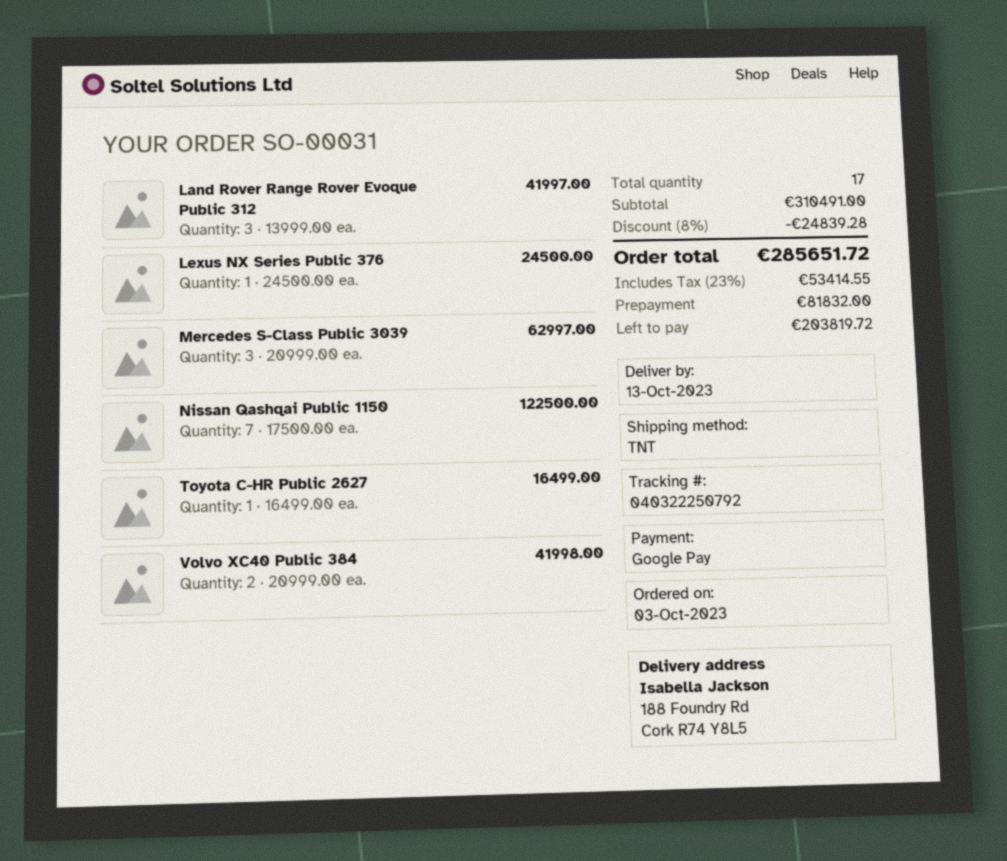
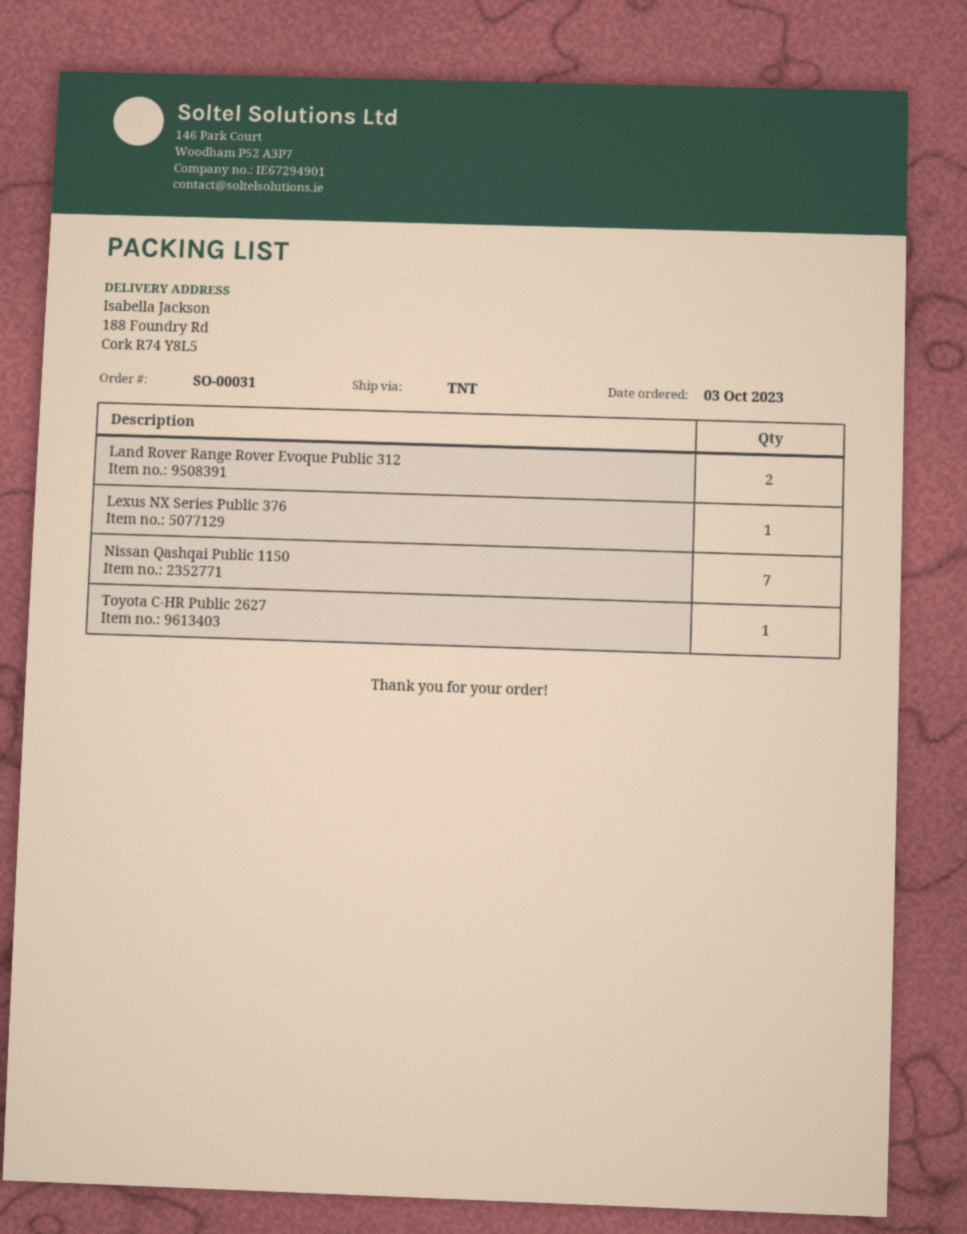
Land Rover Range Rover Evoque Public 312: 3 -> 2
Mercedes S-Class Public 3039: 3 -> none
Volvo XC40 Public 384: 2 -> none

